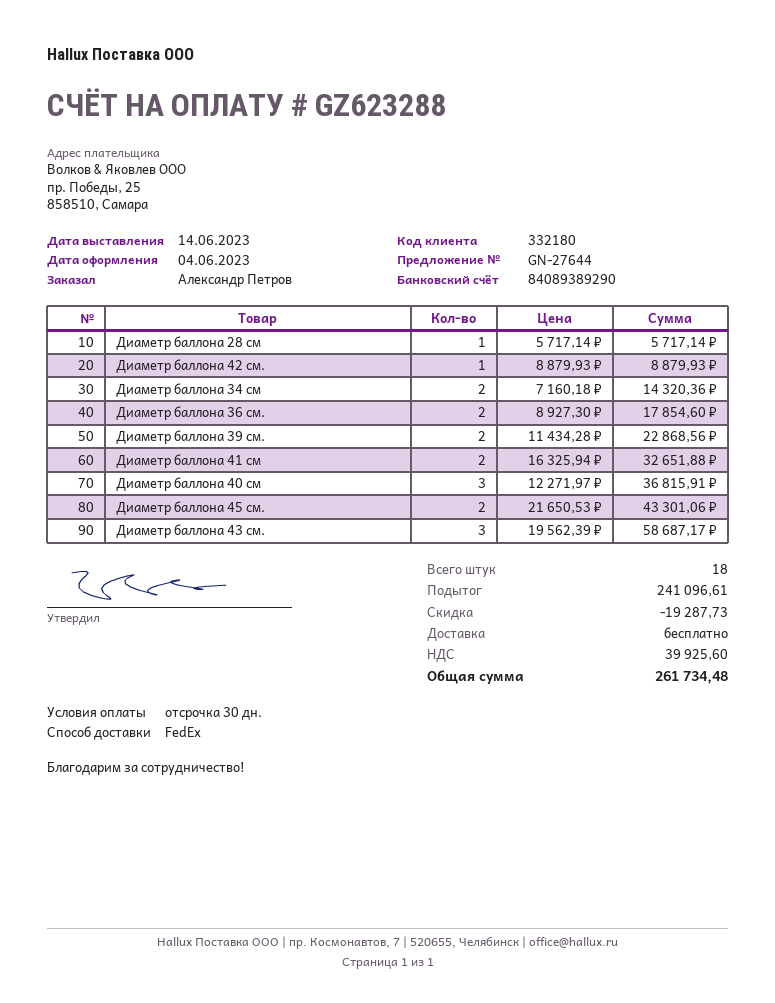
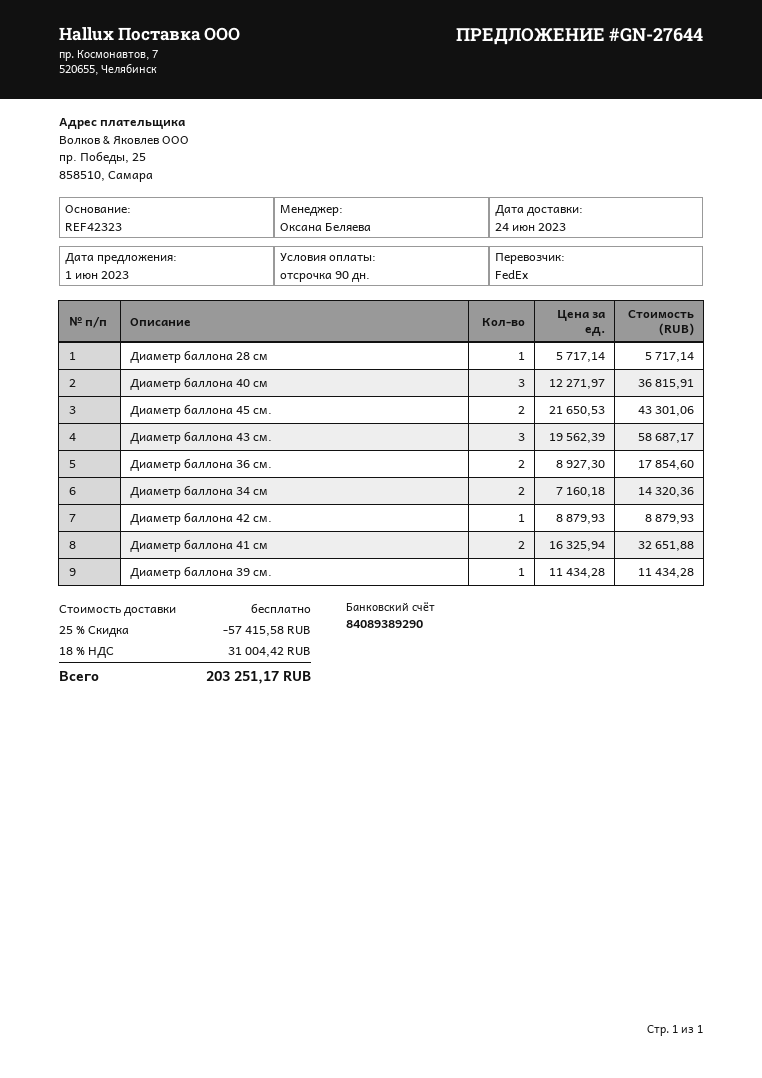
payment terms: 30 days -> 90 days
Диаметр баллона 39 см.: 2 x 11434.28 = 22868.56 -> 1 x 11434.28 = 11434.28
discount: 19287.73 -> 57415.58
tax: 39925.60 -> 31004.42
total: 261734.48 -> 203251.17

